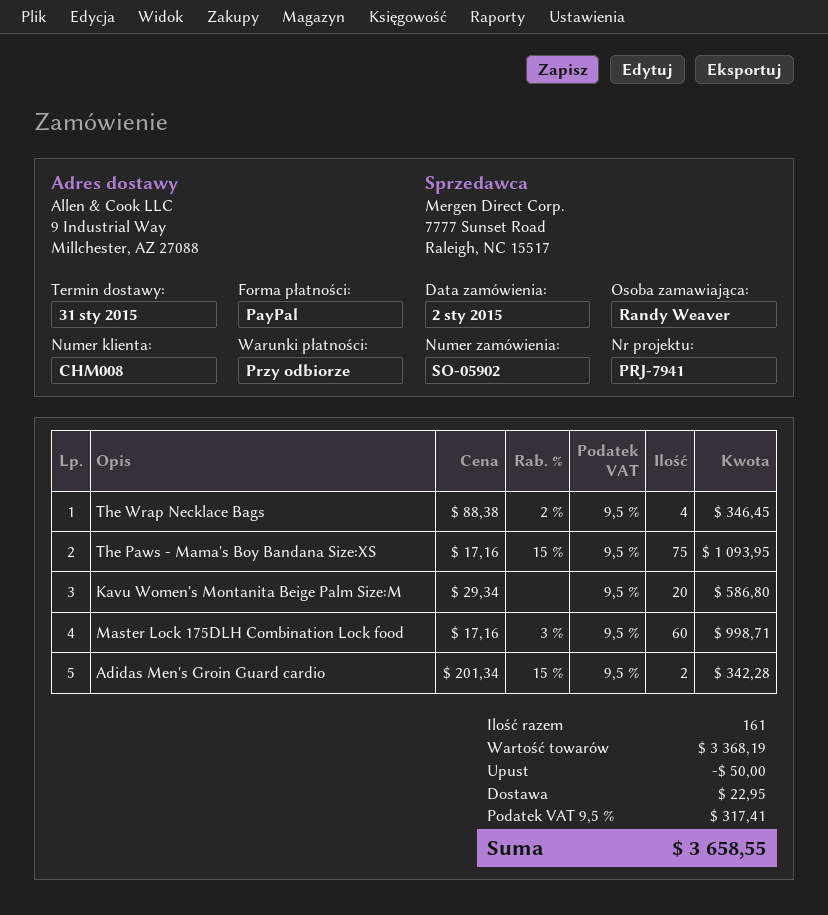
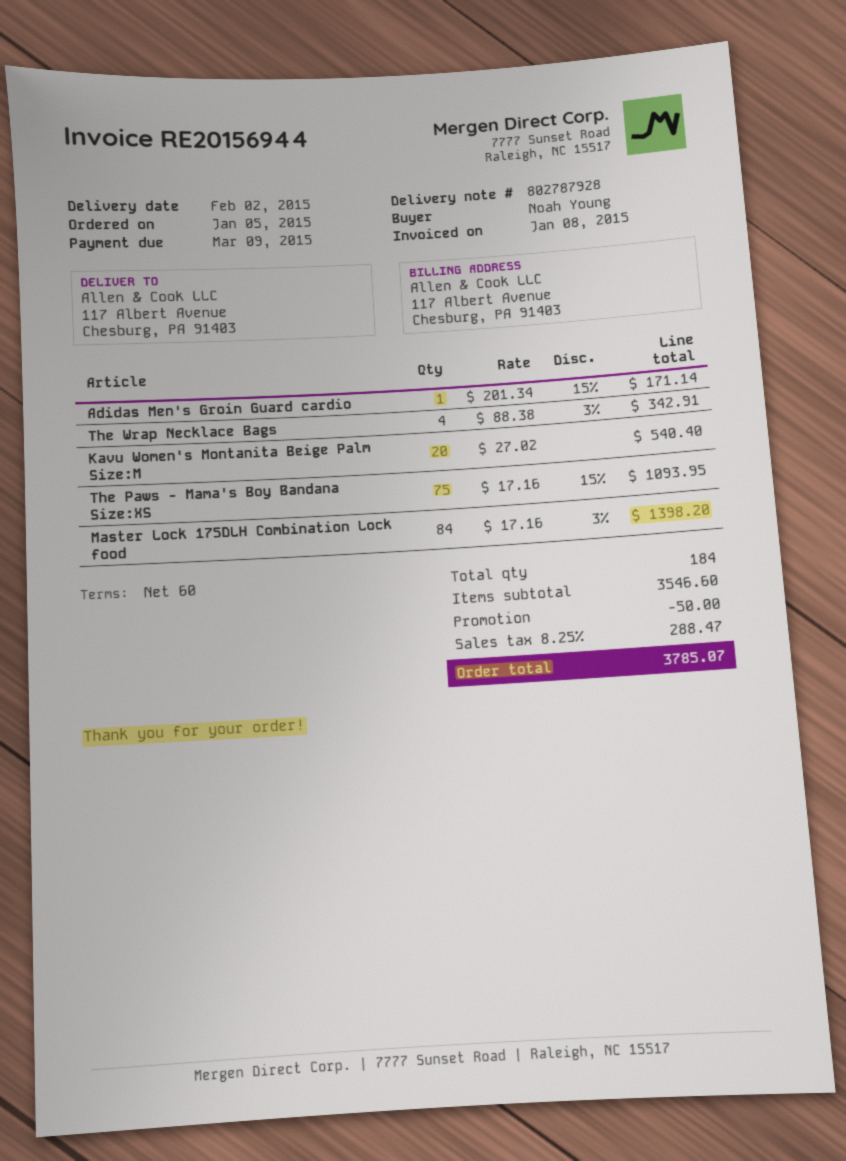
order date: 2015-01-02 -> 2015-01-05
delivery date: 2015-01-31 -> 2015-02-02
payment terms: on receipt -> 60 days
ordered by: Randy Weaver -> Noah Young
ship to: 9 Industrial Way, Millchester, AZ 27088 -> 117 Albert Avenue, Chesburg, PA 91403
The Wrap Necklace Bags: 4 x 88.38 - 2% = 346.45 -> 4 x 88.38 - 3% = 342.91
Kavu Women's Montanita Beige Palm Size:M: 20 x 29.34 = 586.80 -> 20 x 27.02 = 540.40
Master Lock 175DLH Combination Lock food: 60 x 17.16 - 3% = 998.71 -> 84 x 17.16 - 3% = 1398.20
Adidas Men's Groin Guard cardio: 2 x 201.34 - 15% = 342.28 -> 1 x 201.34 - 15% = 171.14
total quantity: 161 -> 184
subtotal: 3368.19 -> 3546.60
shipping: 22.95 -> none
tax: 9.5% = 317.41 -> 8.25% = 288.47
total: 3658.55 -> 3785.07

